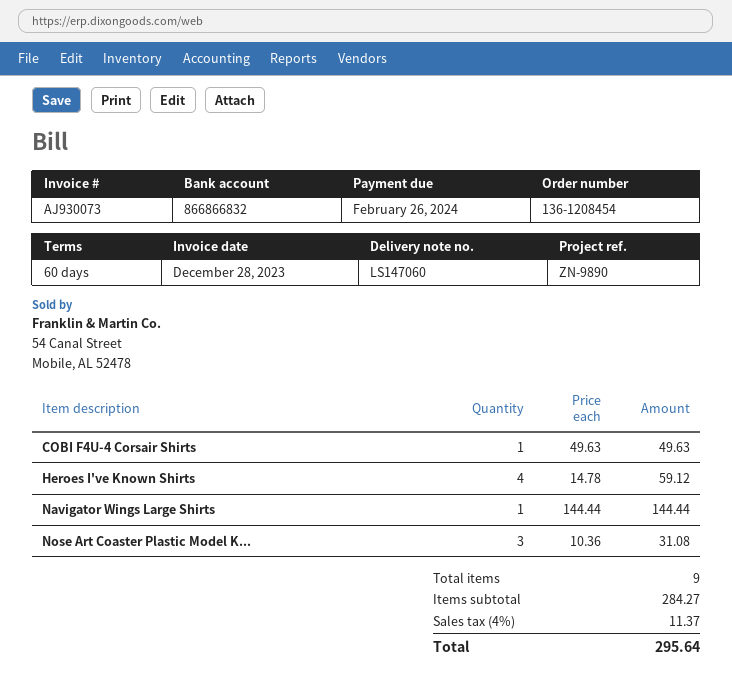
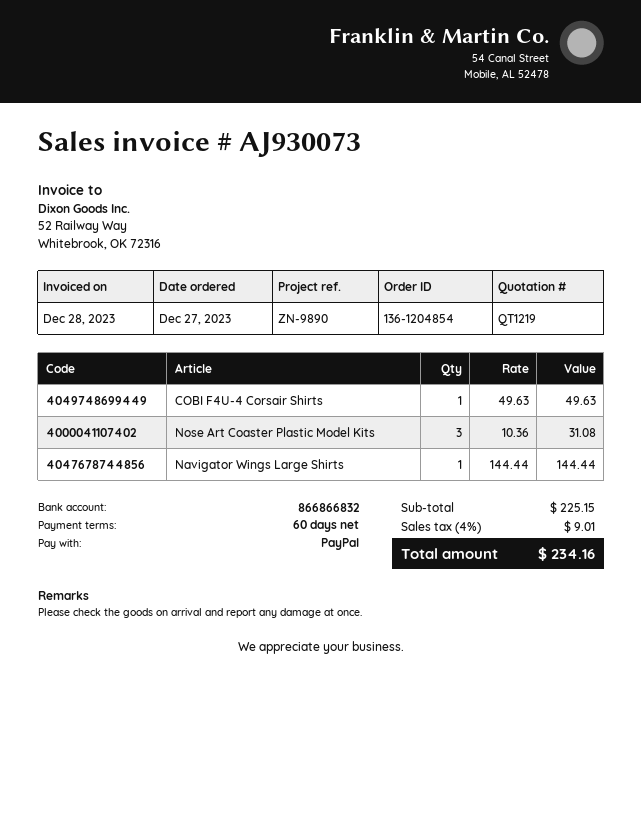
order number: 136-1208454 -> 136-1204854
Heroes I've Known Shirts: 4 x 14.78 = 59.12 -> none
subtotal: 284.27 -> 225.15
tax: 4% = 11.37 -> 4% = 9.01
total: 295.64 -> 234.16

